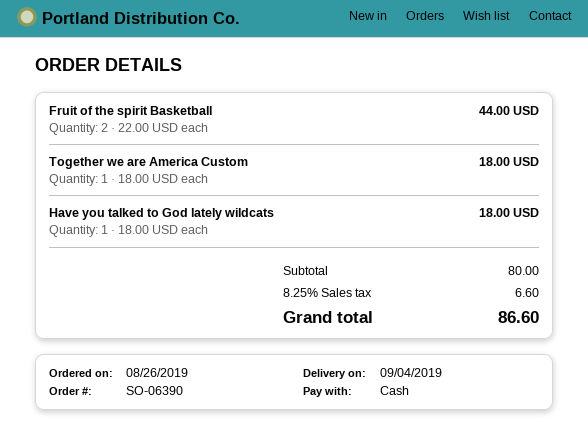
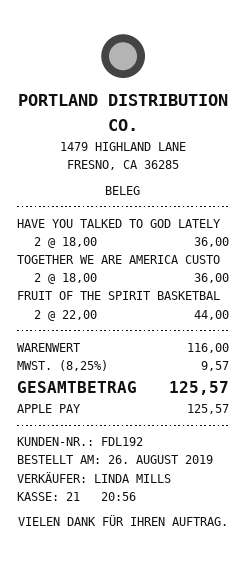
payment method: cash -> Apple Pay
Together we are America Custom: 1 x 18.00 = 18.00 -> 2 x 18.00 = 36.00
Have you talked to God lately wildcats: 1 x 18.00 = 18.00 -> 2 x 18.00 = 36.00
subtotal: 80.00 -> 116.00
tax: 8.25% = 6.60 -> 8.25% = 9.57
total: 86.60 -> 125.57

